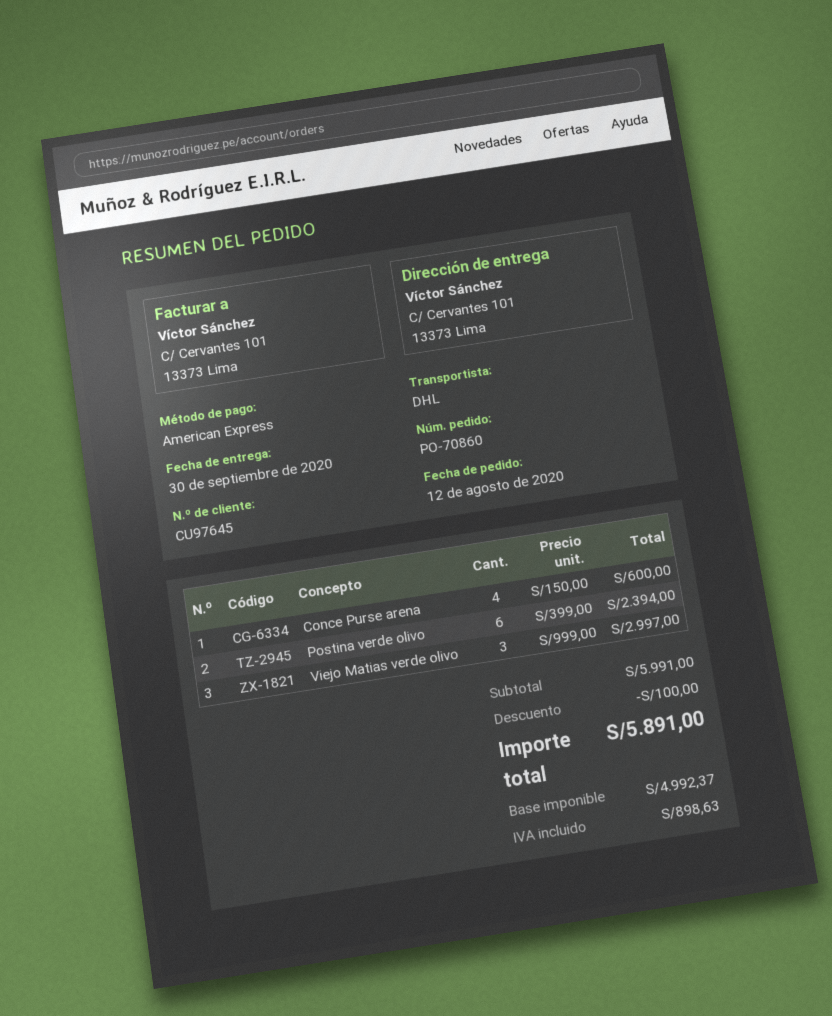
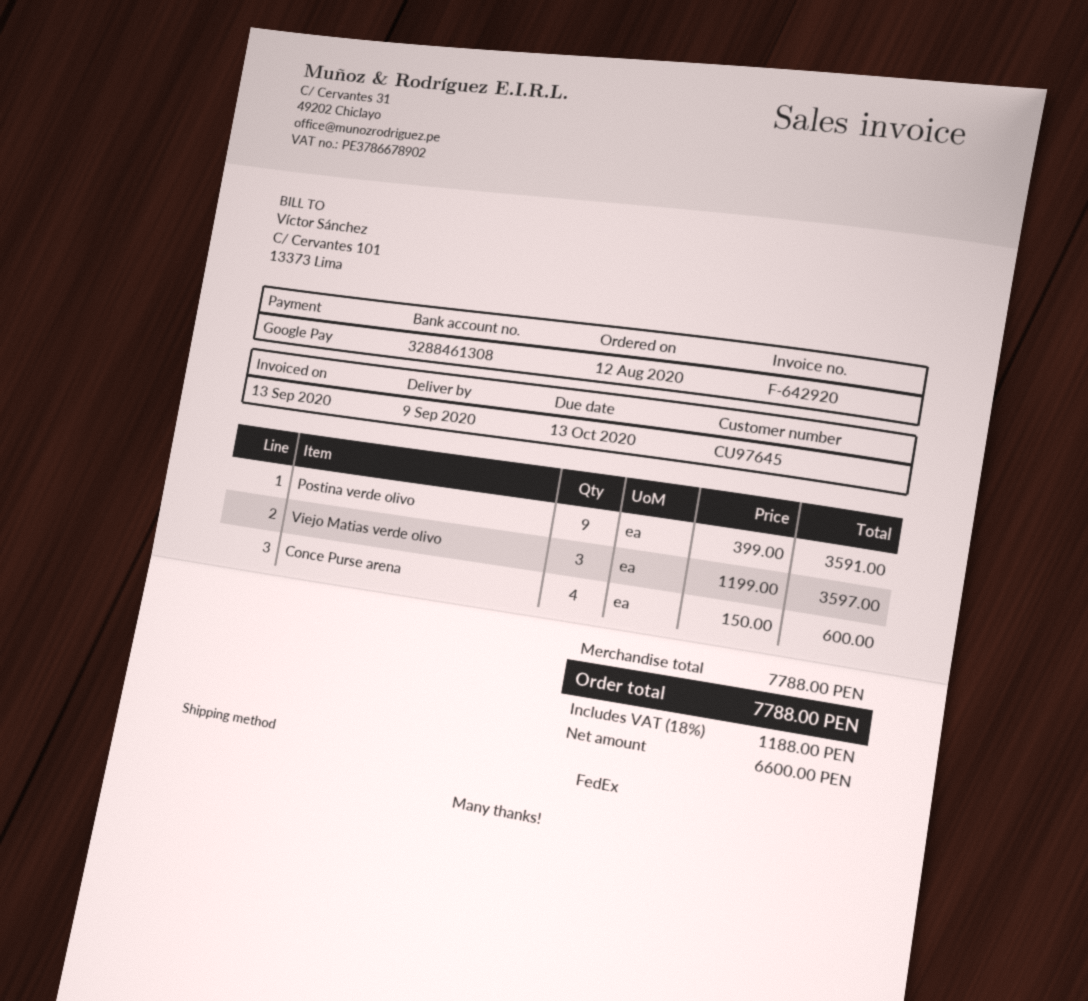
delivery date: 2020-09-30 -> 2020-09-09
payment method: American Express -> Google Pay
shipping method: DHL -> FedEx
Postina verde olivo: 6 x 399.00 = 2394.00 -> 9 x 399.00 = 3591.00
Viejo Matias verde olivo: 3 x 999.00 = 2997.00 -> 3 x 1199.00 = 3597.00
subtotal: 5991.00 -> 7788.00
discount: 100.00 -> none
net: 4992.37 -> 6600.00
tax: 898.63 -> 1188.00
total: 5891.00 -> 7788.00

